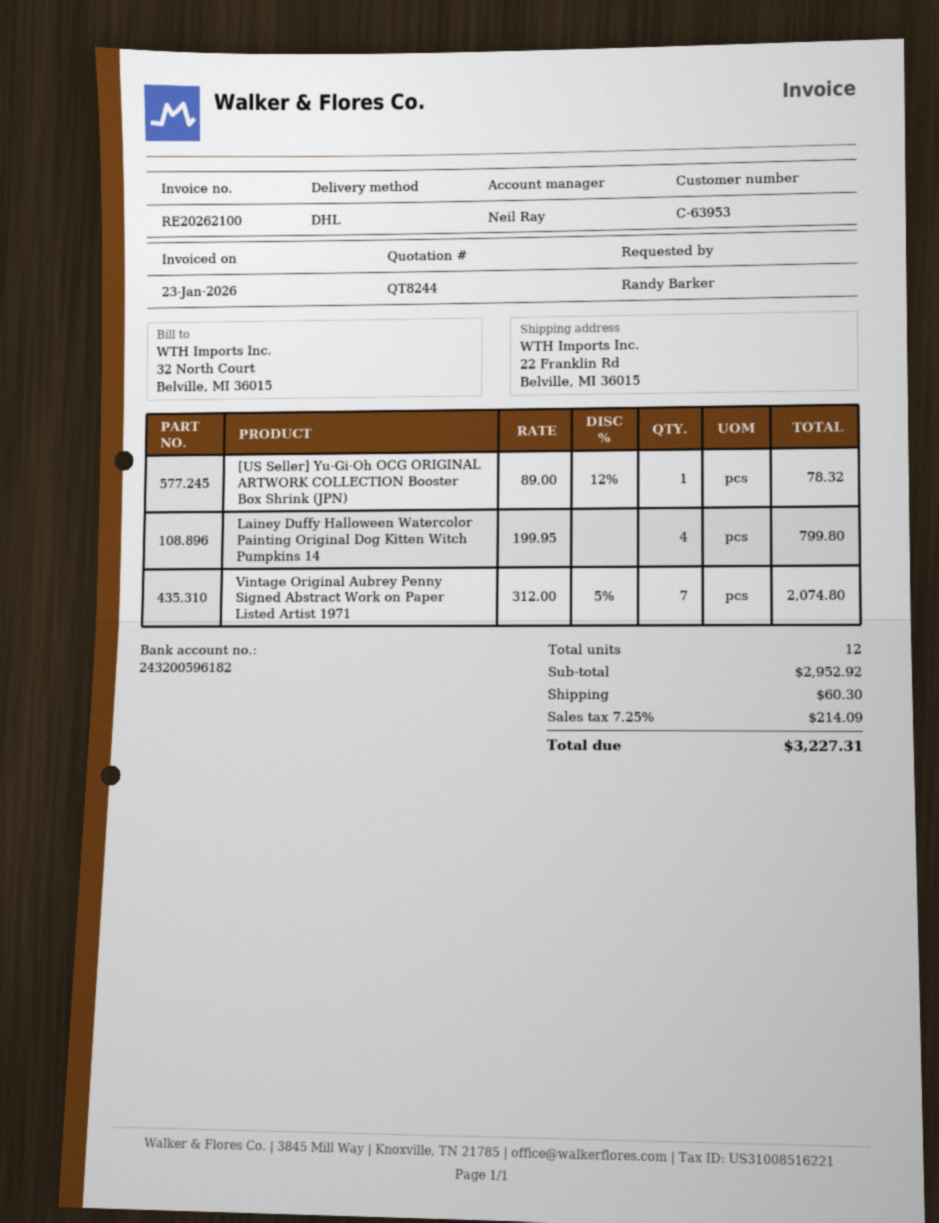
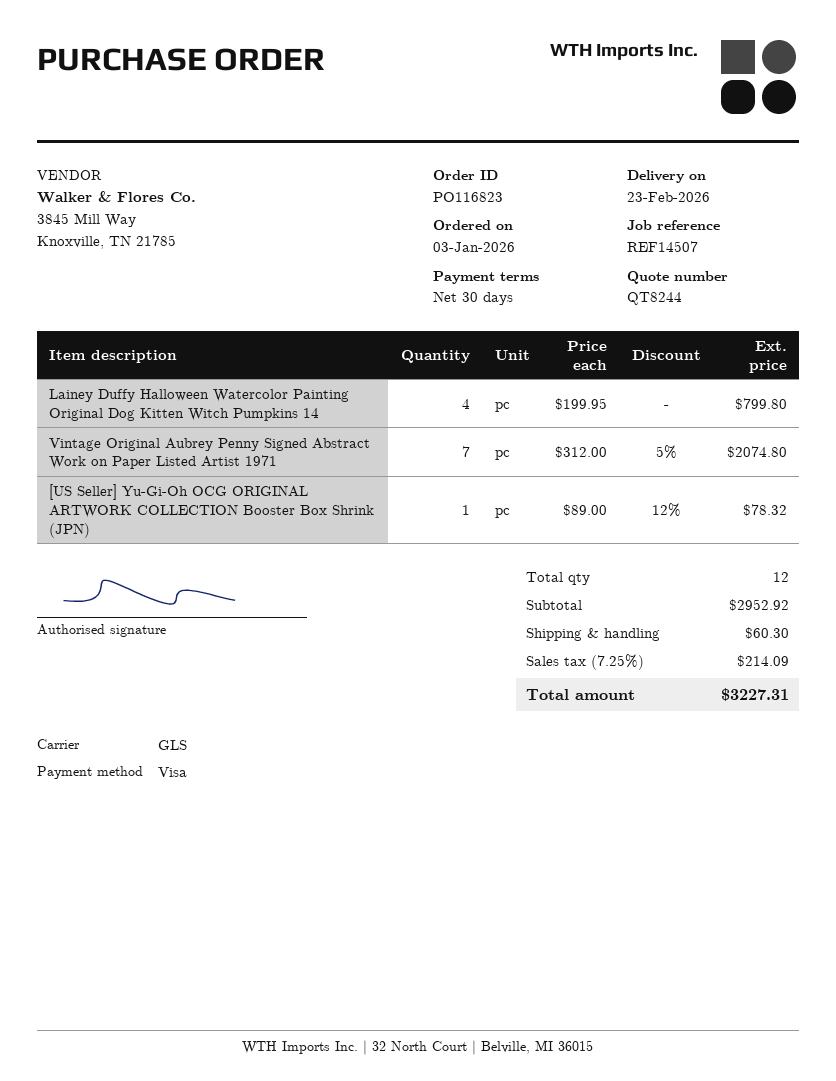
shipping method: DHL -> GLS

